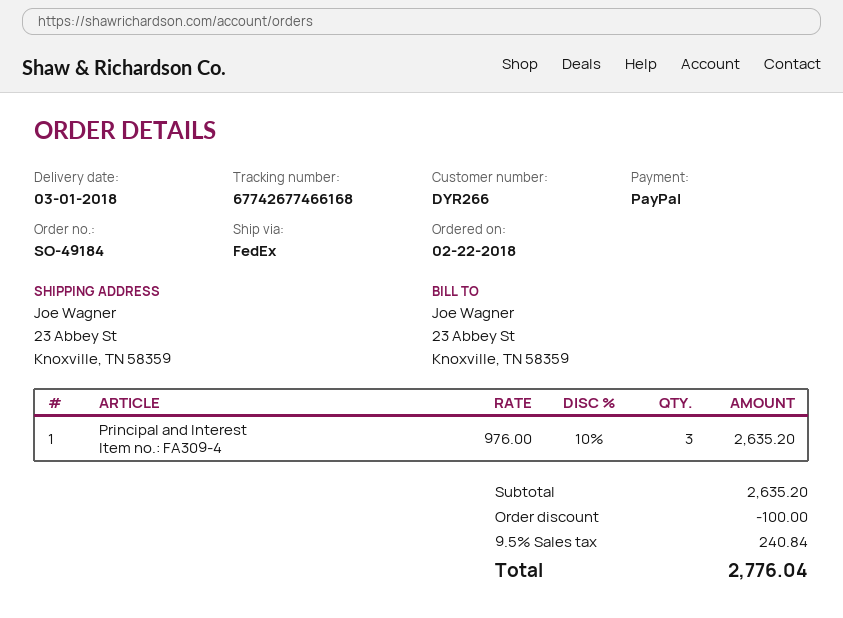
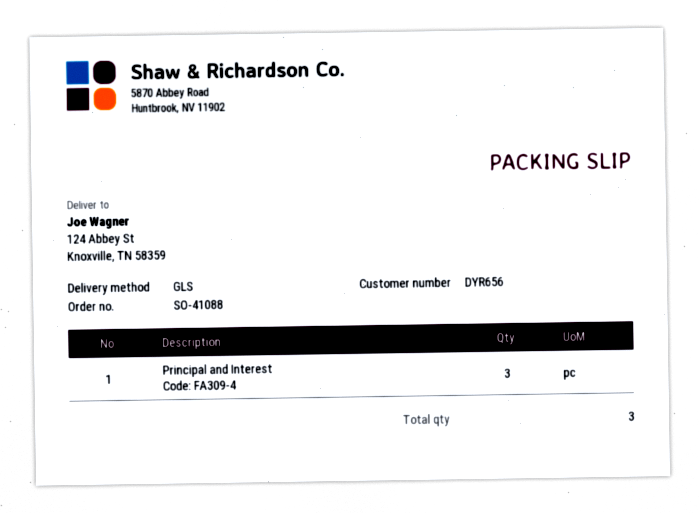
order number: SO-49184 -> SO-41088
customer number: DYR266 -> DYR656
shipping method: FedEx -> GLS
ship to: 23 Abbey St, Knoxville, TN 58359 -> 124 Abbey St, Knoxville, TN 58359

